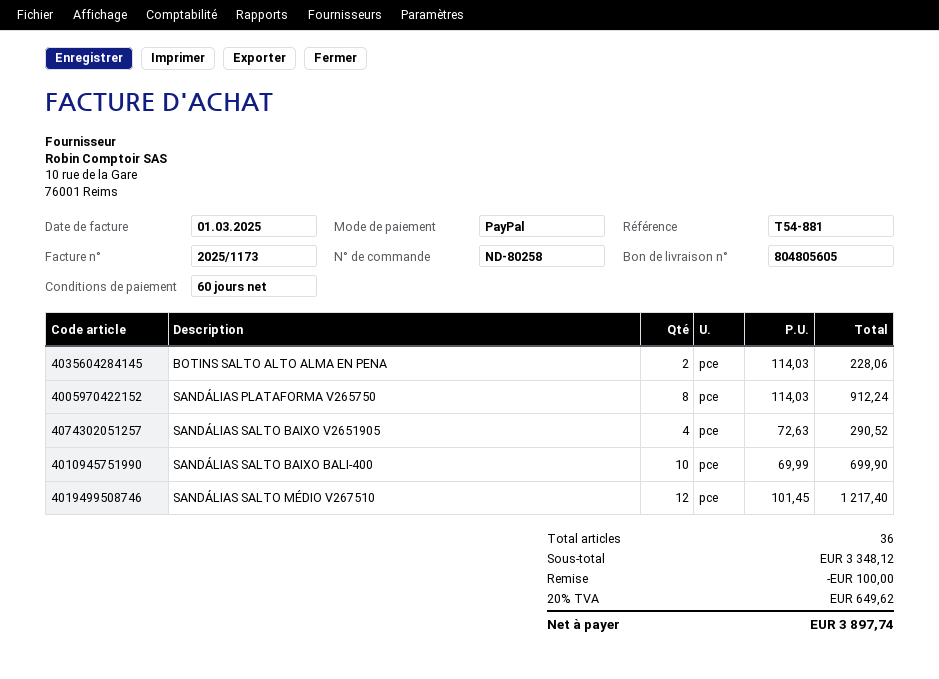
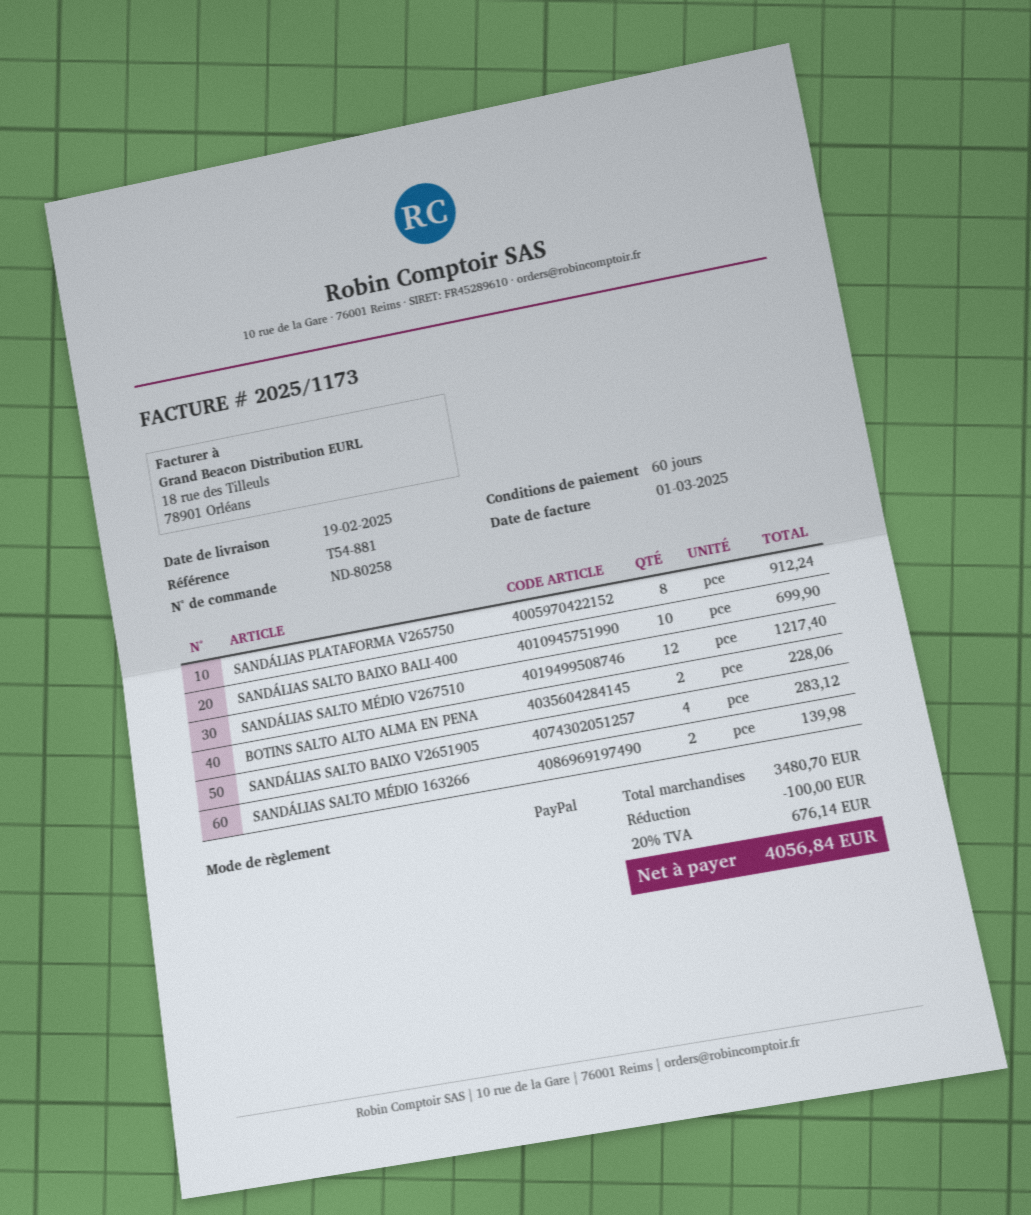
SANDÁLIAS SALTO BAIXO V2651905: 4 for 290.52 -> 4 for 283.12
SANDÁLIAS SALTO MÉDIO 163266: none -> 2 for 139.98
subtotal: 3348.12 -> 3480.70
tax: 20% = 649.62 -> 20% = 676.14
total: 3897.74 -> 4056.84

